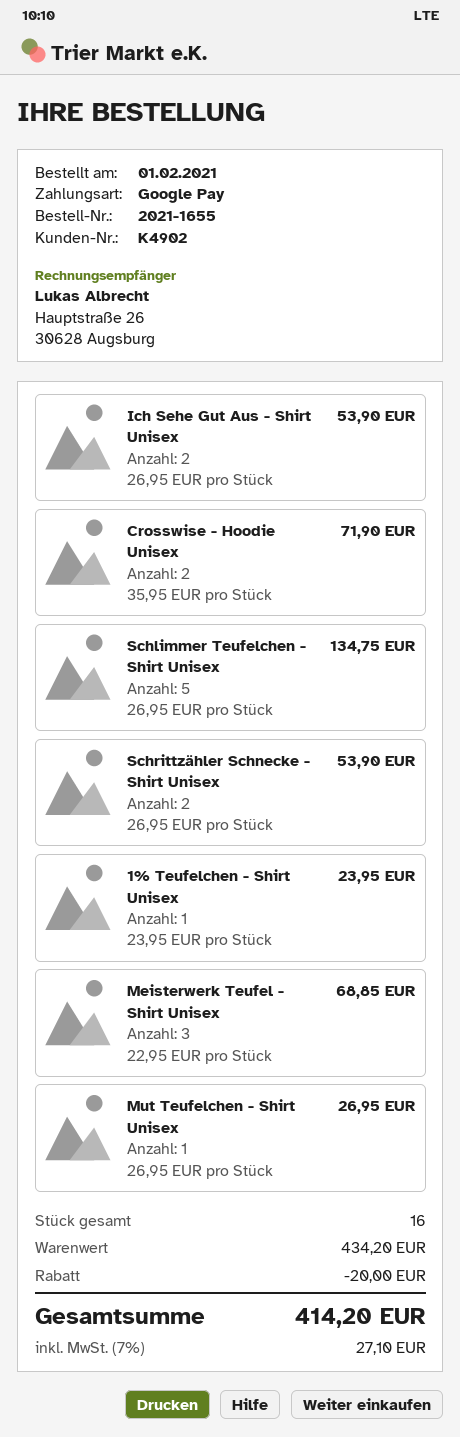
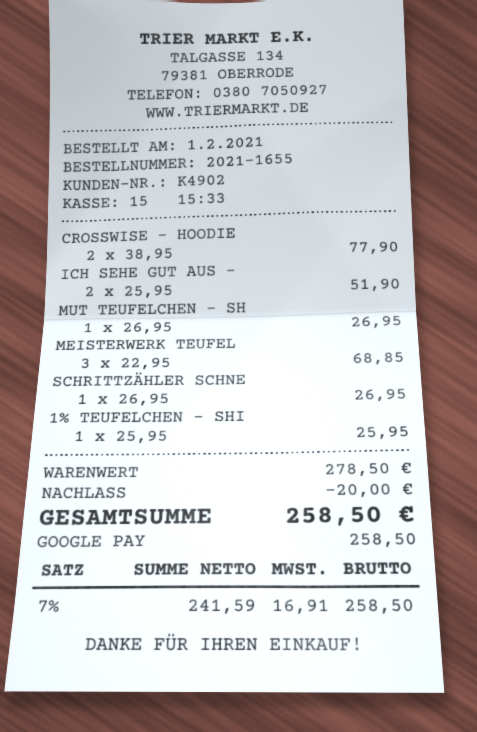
Ich Sehe Gut Aus - Shirt Unisex: 2 x 26.95 = 53.90 -> 2 x 25.95 = 51.90
Crosswise - Hoodie Unisex: 2 x 35.95 = 71.90 -> 2 x 38.95 = 77.90
Schlimmer Teufelchen - Shirt Unisex: 5 x 26.95 = 134.75 -> none
Schrittzähler Schnecke - Shirt Unisex: 2 x 26.95 = 53.90 -> 1 x 26.95 = 26.95
1% Teufelchen - Shirt Unisex: 1 x 23.95 = 23.95 -> 1 x 25.95 = 25.95
subtotal: 434.20 -> 278.50
tax: 7% = 27.10 -> 7% = 16.91
total: 414.20 -> 258.50

